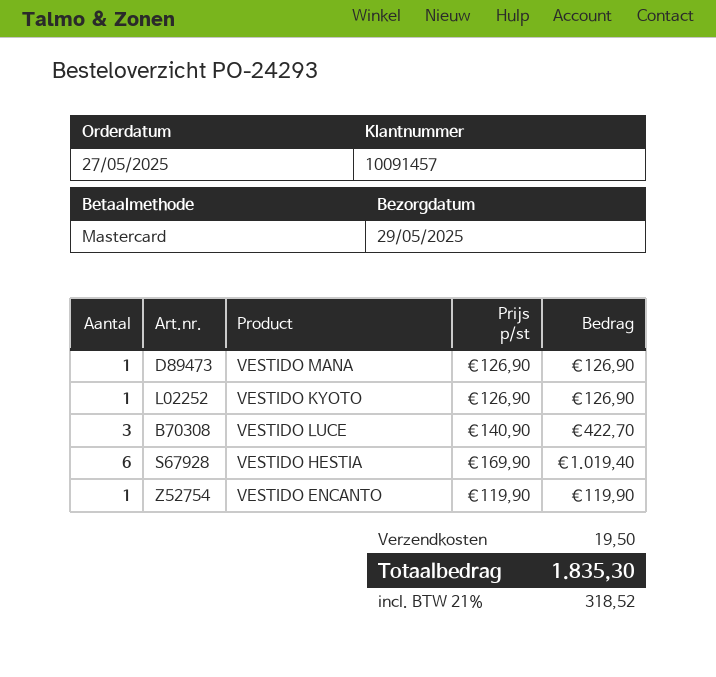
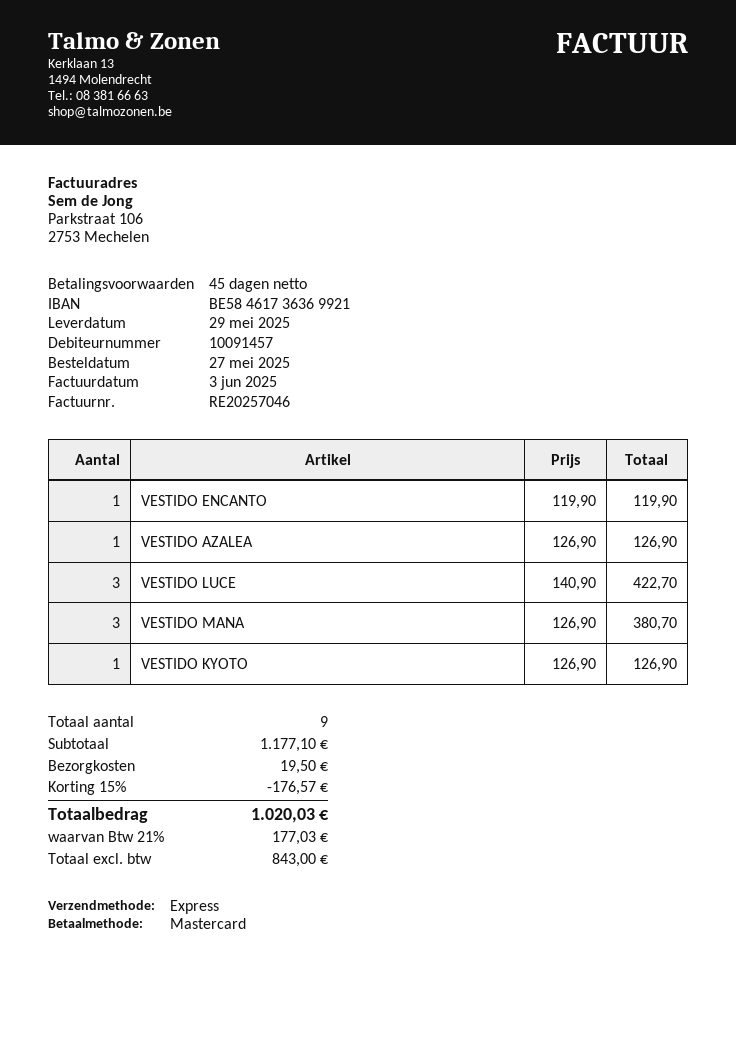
VESTIDO MANA: 1 x 126.90 = 126.90 -> 3 x 126.90 = 380.70
VESTIDO HESTIA: 6 x 169.90 = 1019.40 -> none
VESTIDO AZALEA: none -> 1 x 126.90 = 126.90
discount: none -> 15% = 176.57
tax: 21% = 318.52 -> 21% = 177.03
total: 1835.30 -> 1020.03

